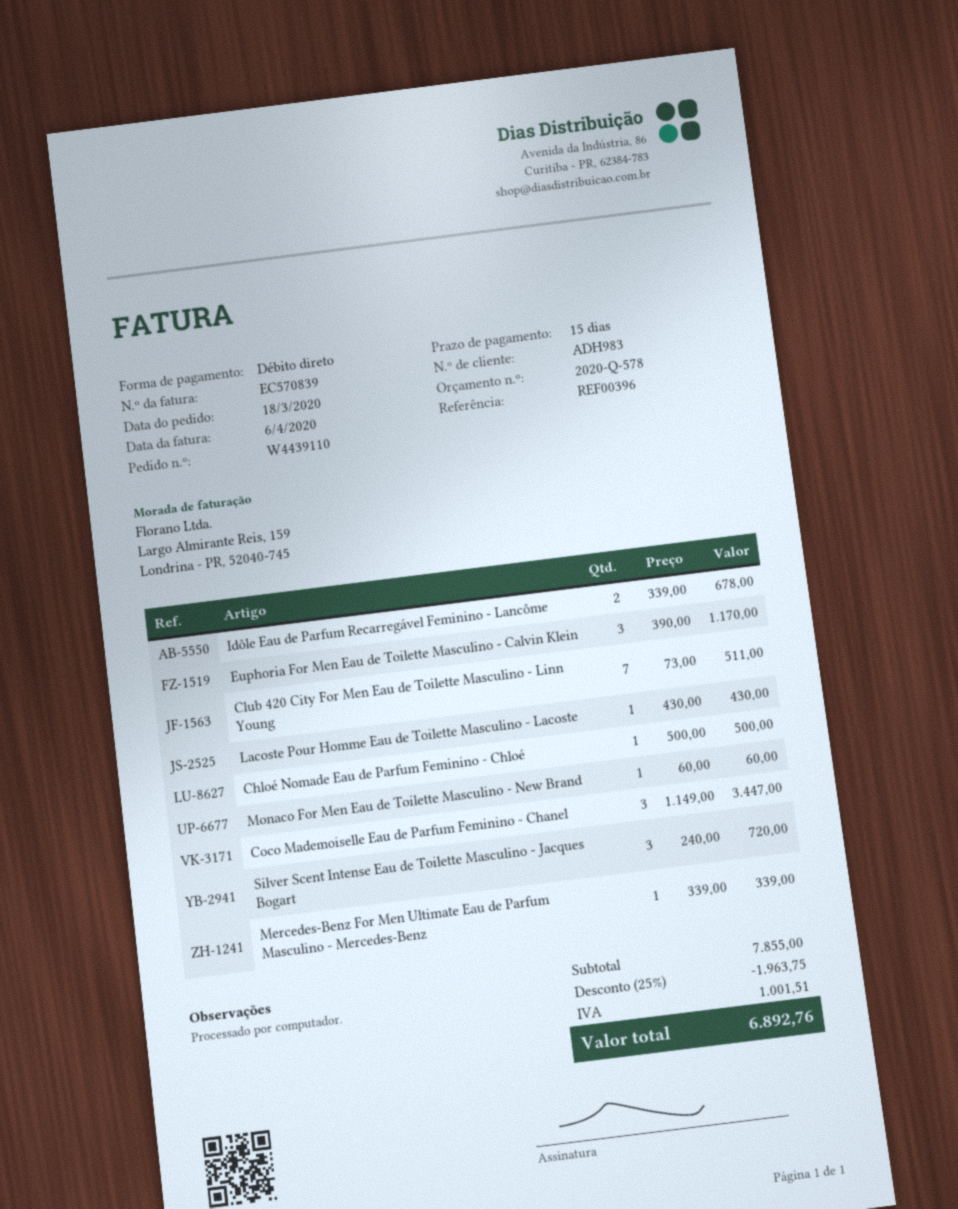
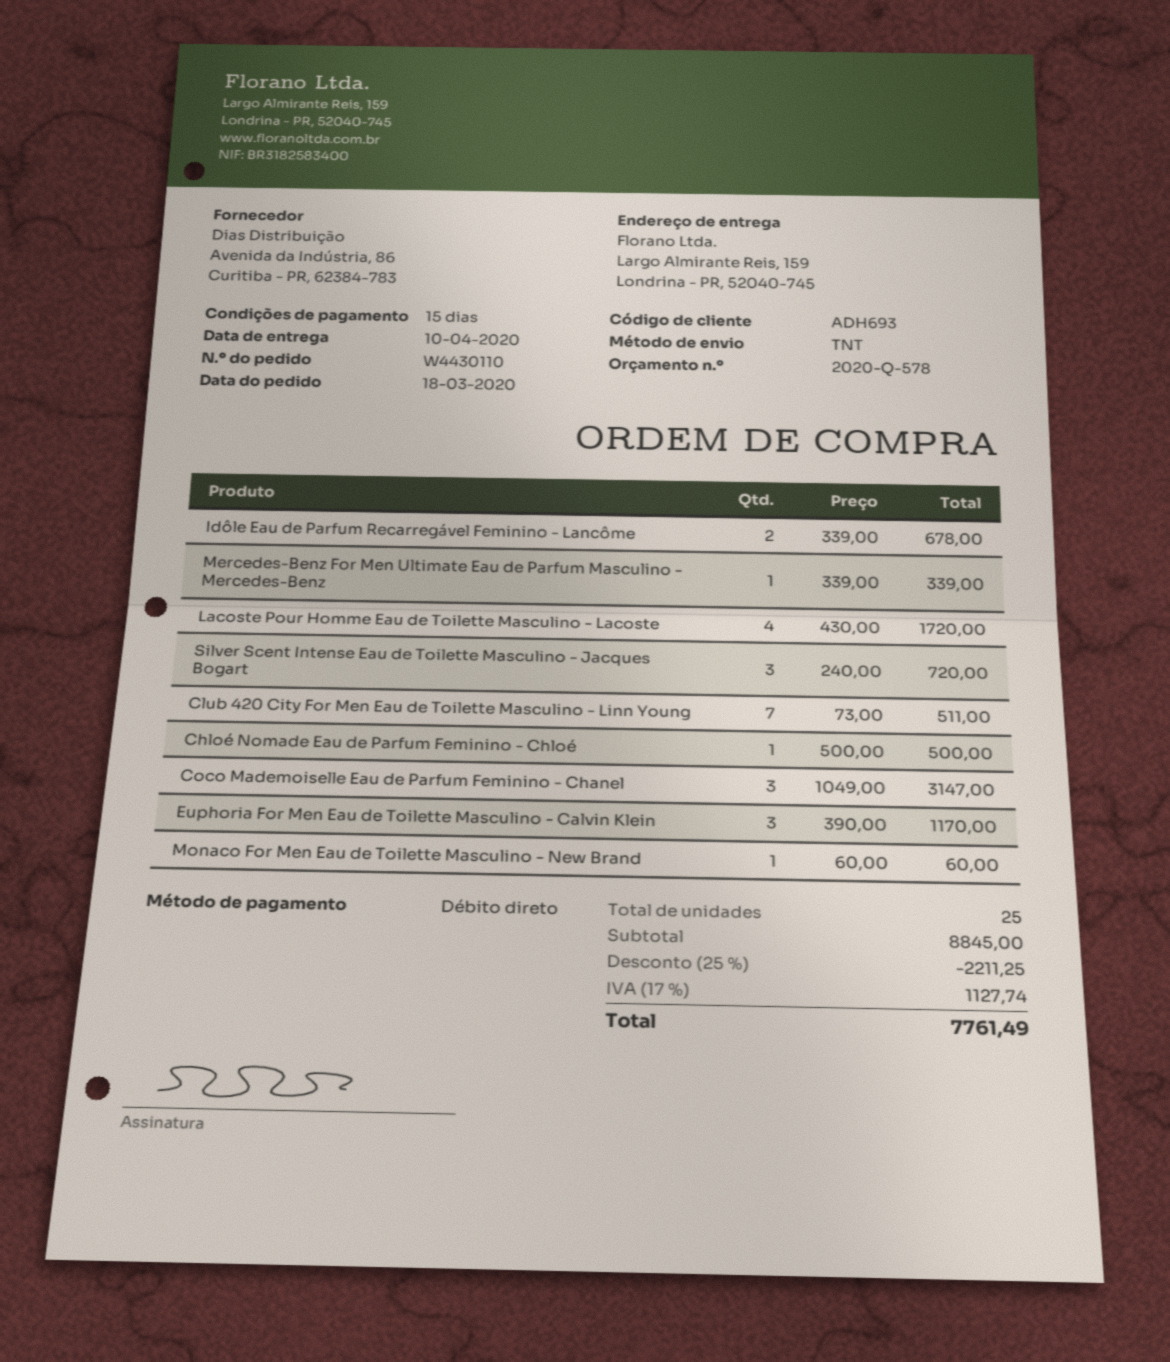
order number: W4439110 -> W4430110
customer number: ADH983 -> ADH693
Lacoste Pour Homme Eau de Toilette Masculino - Lacoste: 1 x 430.00 = 430.00 -> 4 x 430.00 = 1720.00
Coco Mademoiselle Eau de Parfum Feminino - Chanel: 3 x 1149.00 = 3447.00 -> 3 x 1049.00 = 3147.00
subtotal: 7855.00 -> 8845.00
discount: 25% = 1963.75 -> 25% = 2211.25
tax: 1001.51 -> 1127.74
total: 6892.76 -> 7761.49

